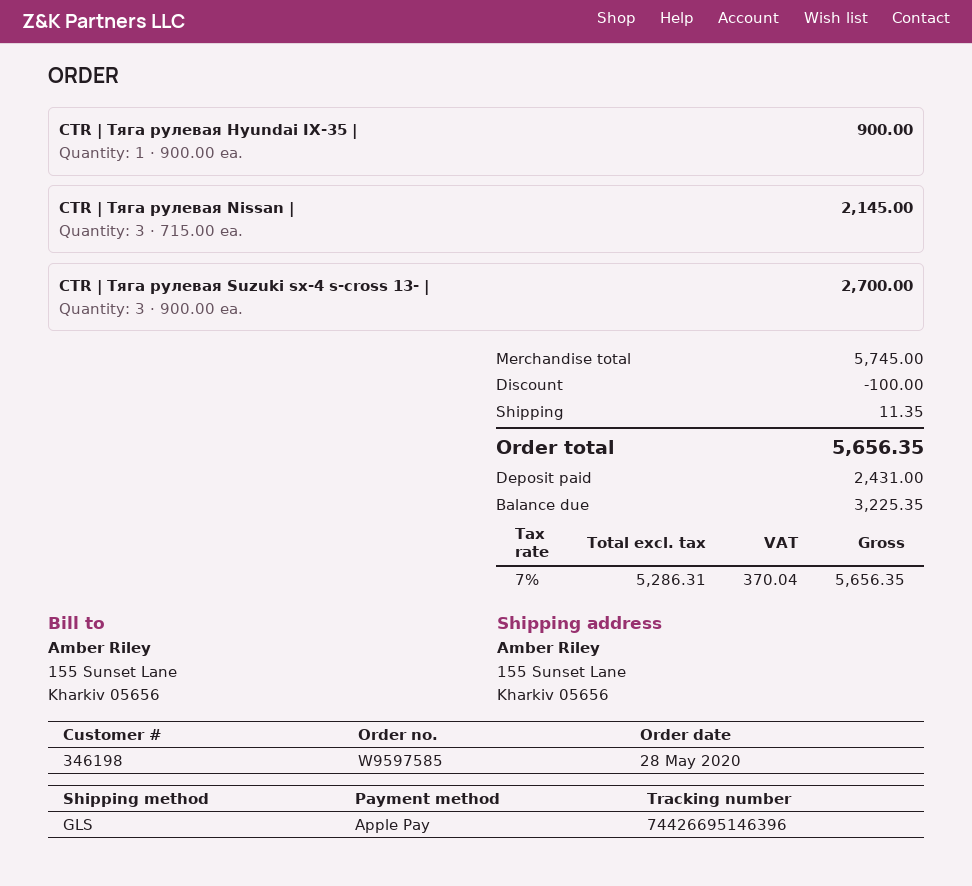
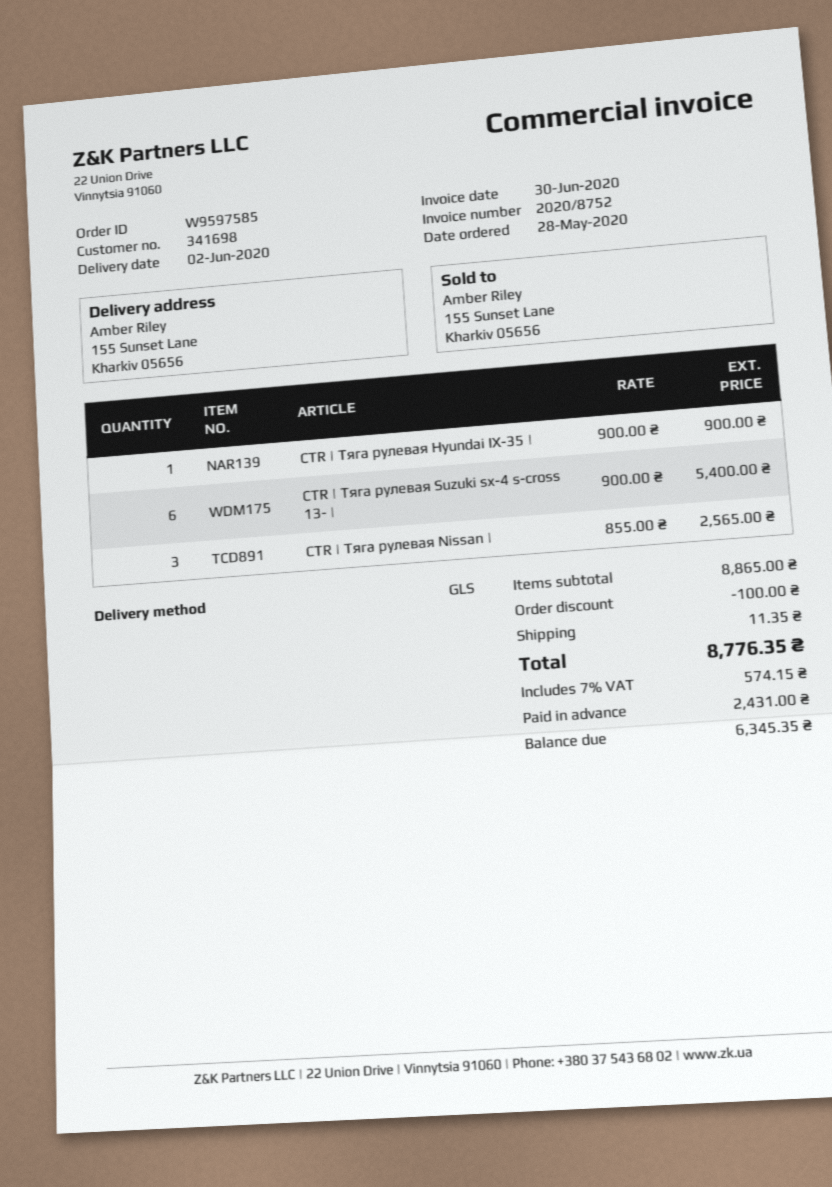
customer number: 346198 -> 341698
CTR | Тяга рулевая Nissan |: 3 x 715.00 = 2145.00 -> 3 x 855.00 = 2565.00
CTR | Тяга рулевая Suzuki sx-4 s-cross 13- |: 3 x 900.00 = 2700.00 -> 6 x 900.00 = 5400.00
subtotal: 5745.00 -> 8865.00
tax: 7% = 370.04 -> 7% = 574.15
total: 5656.35 -> 8776.35
balance: 3225.35 -> 6345.35

